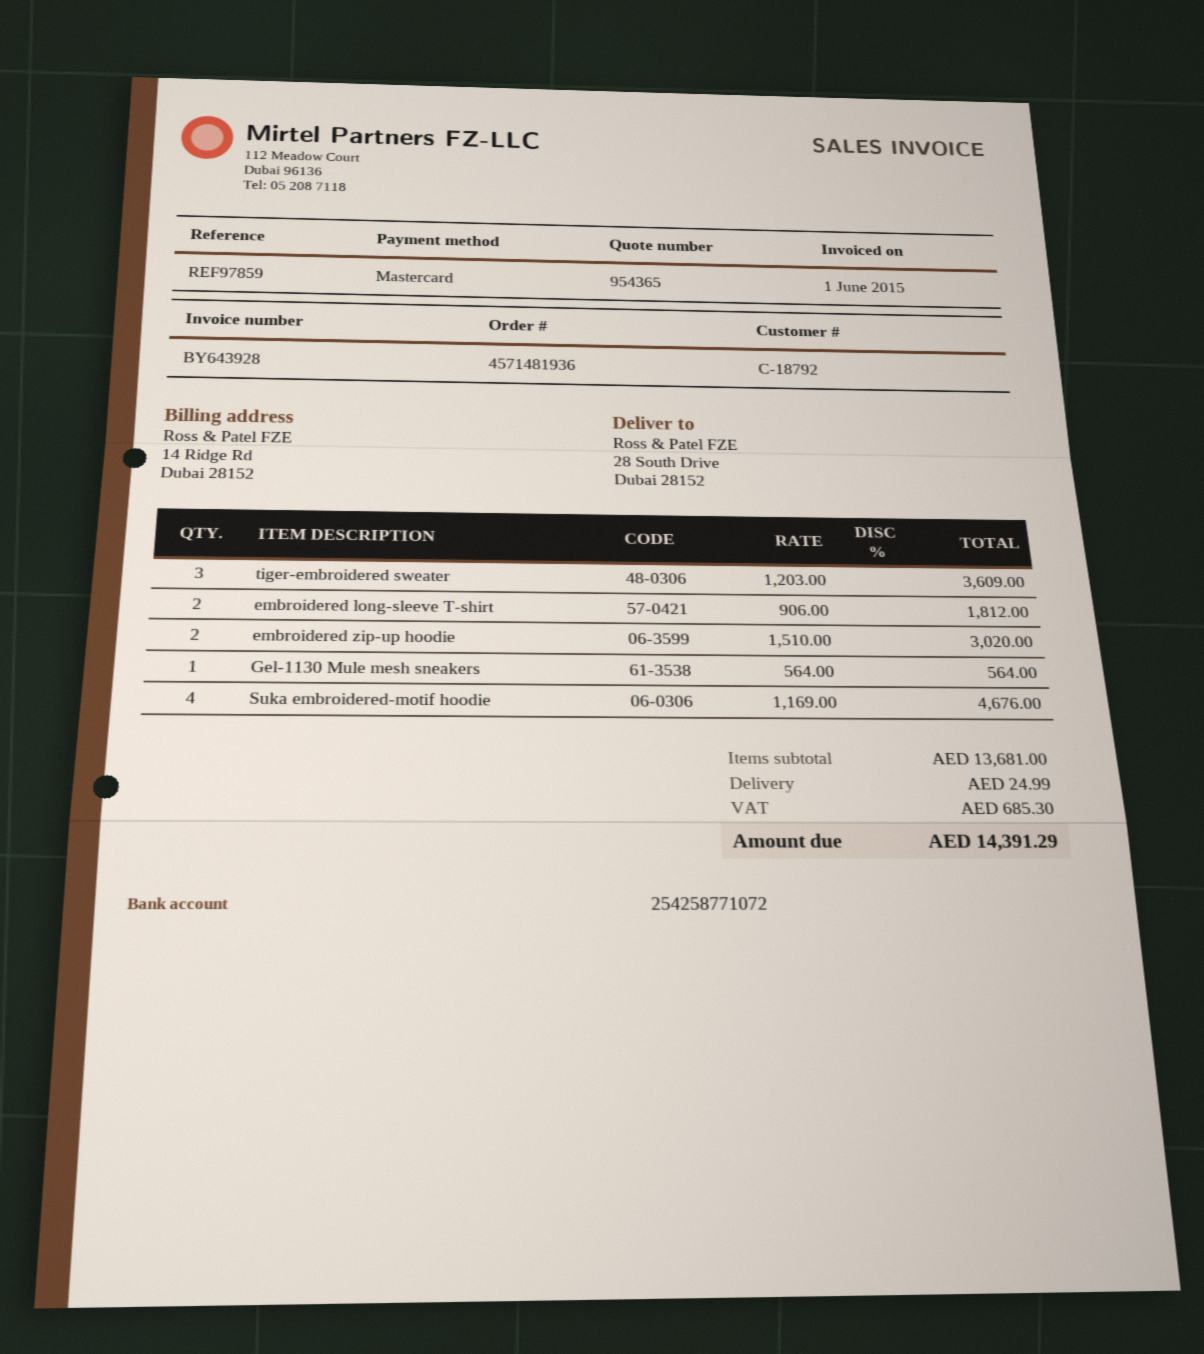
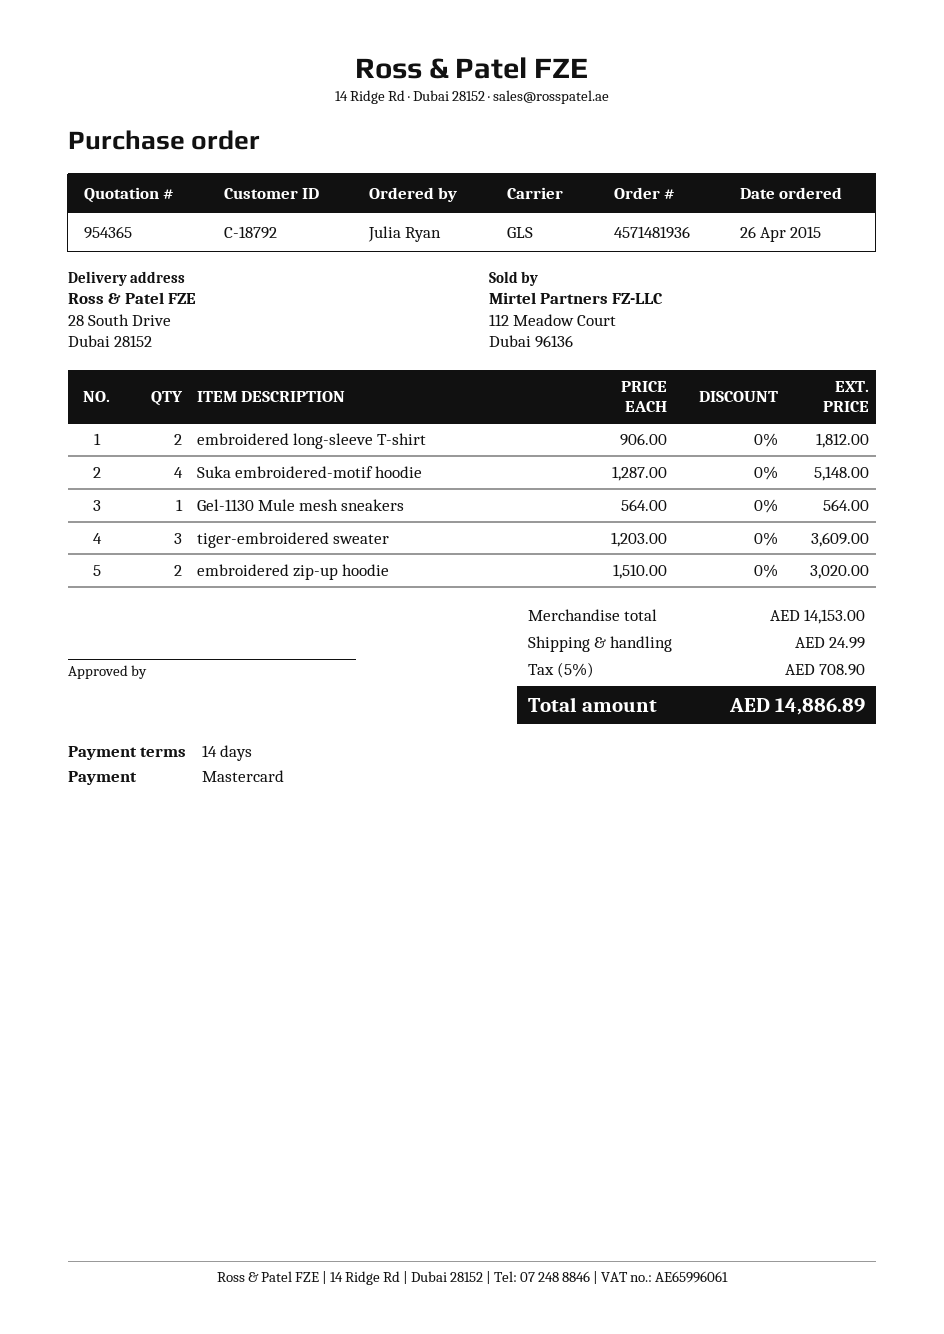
Suka embroidered-motif hoodie: 4 x 1169.00 = 4676.00 -> 4 x 1287.00 = 5148.00
subtotal: 13681.00 -> 14153.00
tax: 685.30 -> 708.90
total: 14391.29 -> 14886.89

